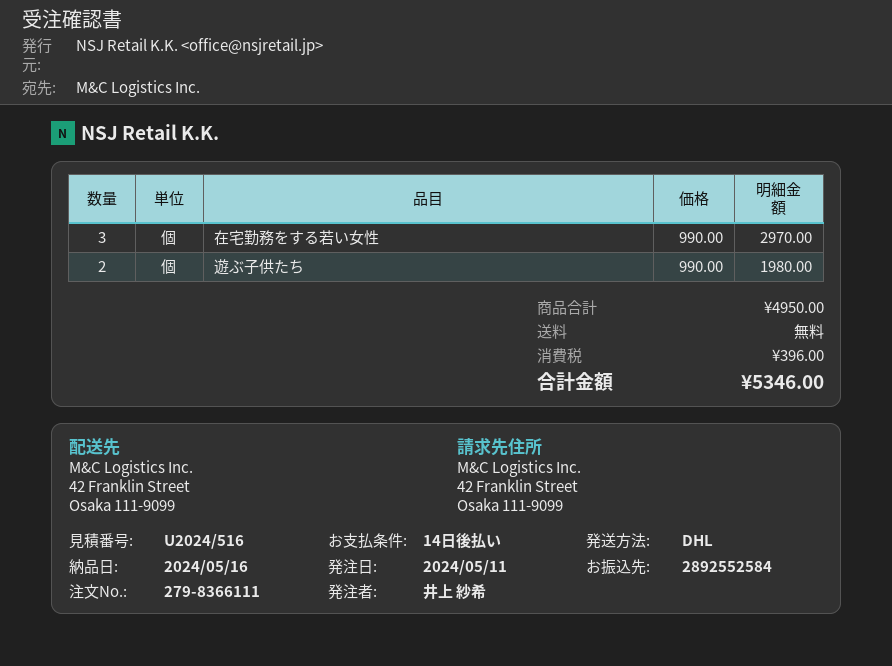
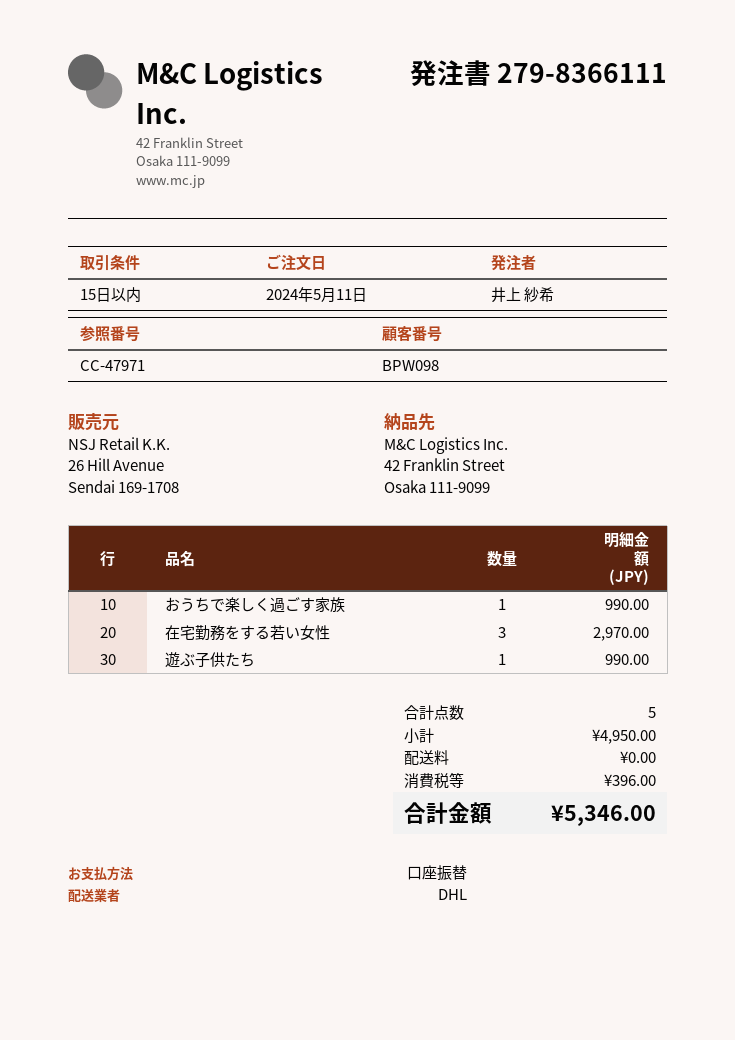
payment terms: 14 days -> 15 days
遊ぶ子供たち: 2 for 1980.00 -> 1 for 990.00
おうちで楽しく過ごす家族: none -> 1 for 990.00

